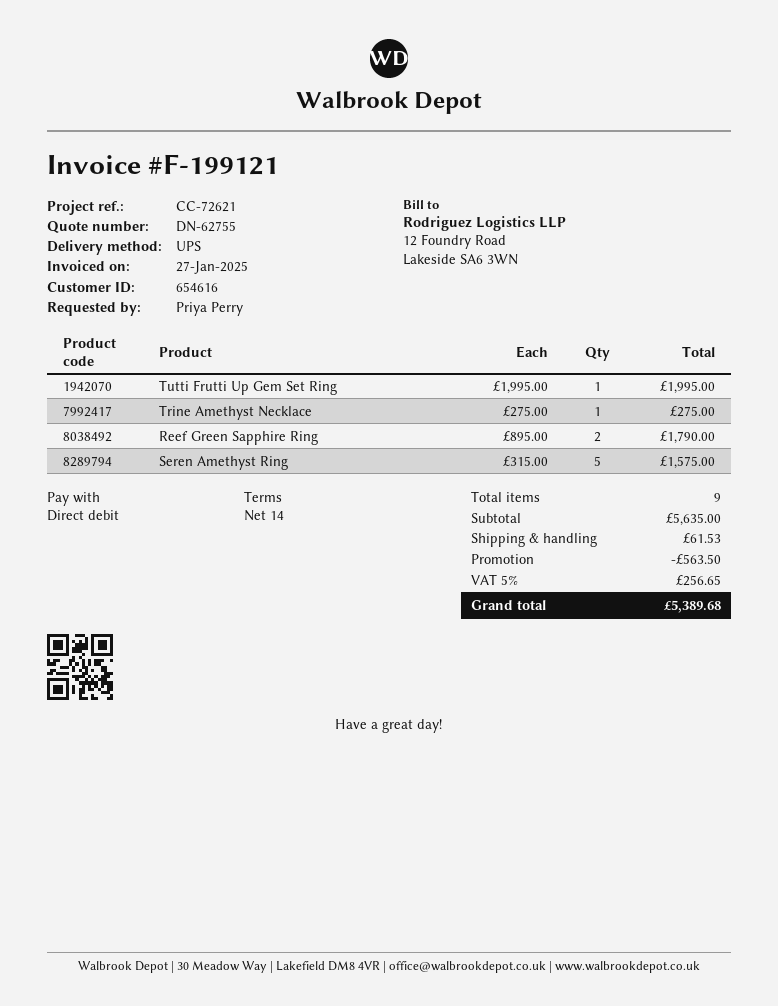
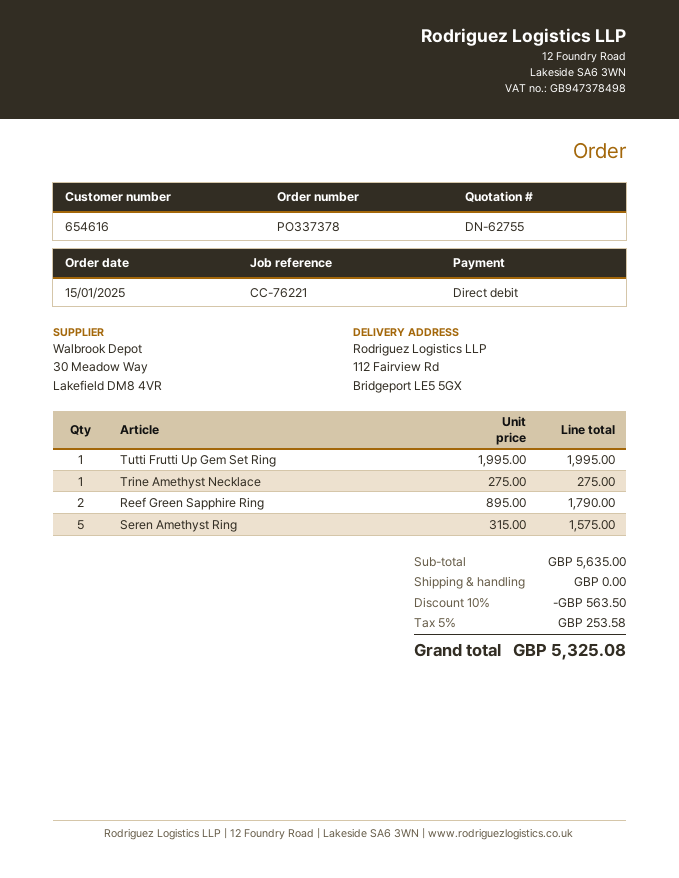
reference: CC-72621 -> CC-76221
shipping: 61.53 -> 0.00
tax: 5% = 256.65 -> 5% = 253.58
total: 5389.68 -> 5325.08

